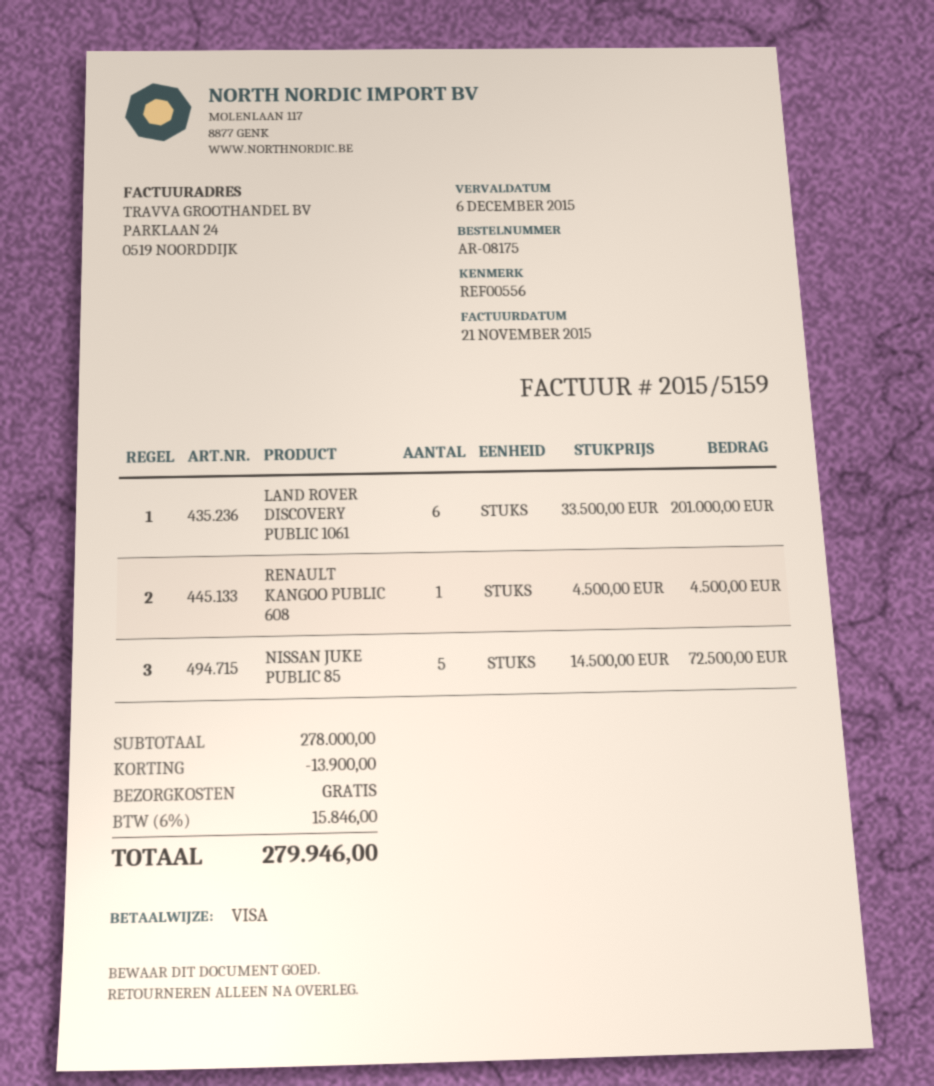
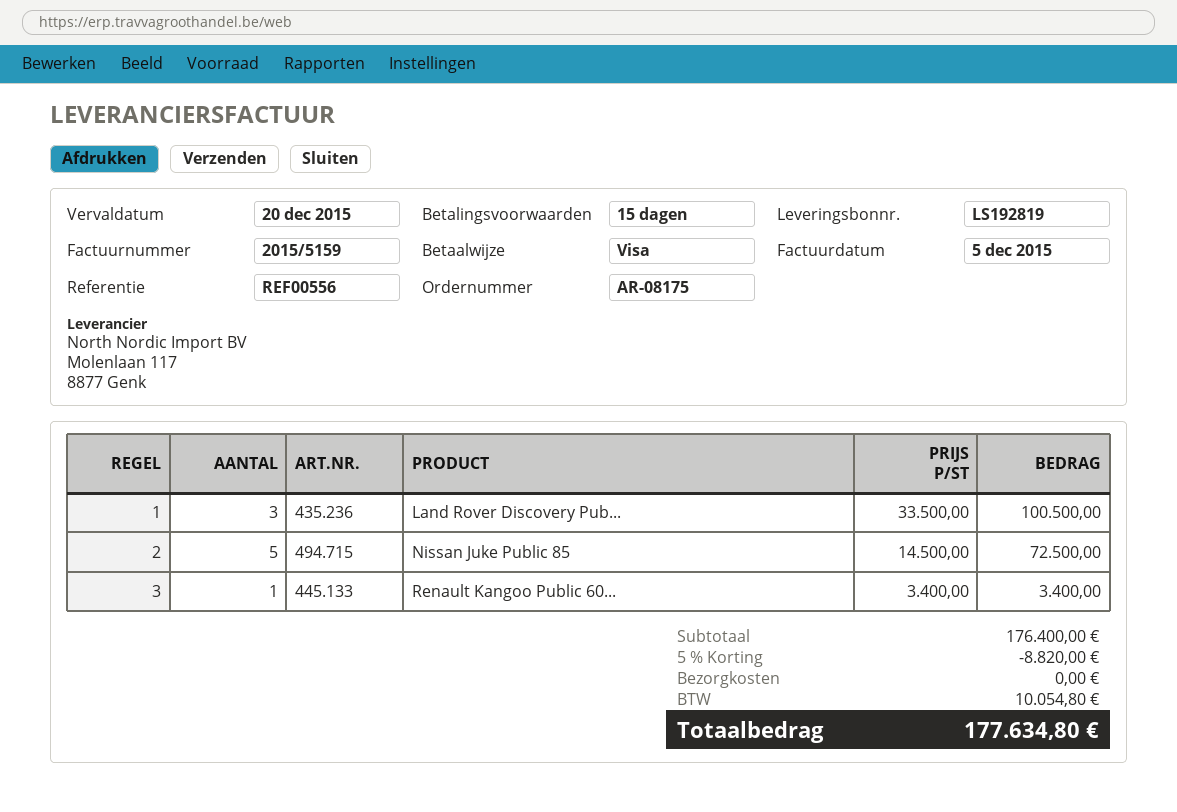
invoice date: 2015-11-21 -> 2015-12-05
due date: 2015-12-06 -> 2015-12-20
LAND ROVER DISCOVERY PUBLIC 1061: 6 x 33500.00 = 201000.00 -> 3 x 33500.00 = 100500.00
RENAULT KANGOO PUBLIC 608: 1 x 4500.00 = 4500.00 -> 1 x 3400.00 = 3400.00
subtotal: 278000.00 -> 176400.00
discount: 13900.00 -> 8820.00
tax: 15846.00 -> 10054.80
total: 279946.00 -> 177634.80

